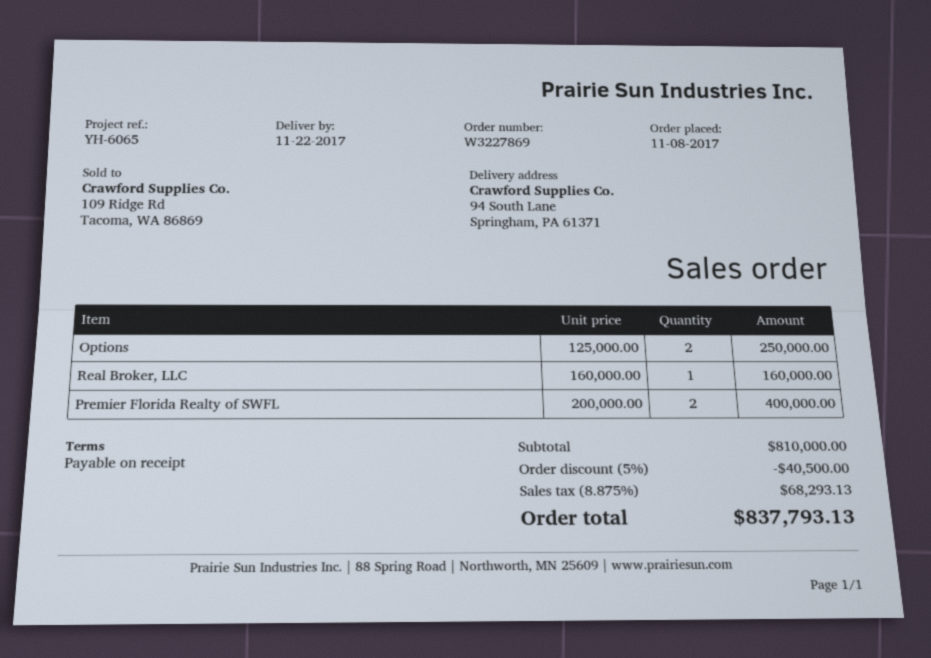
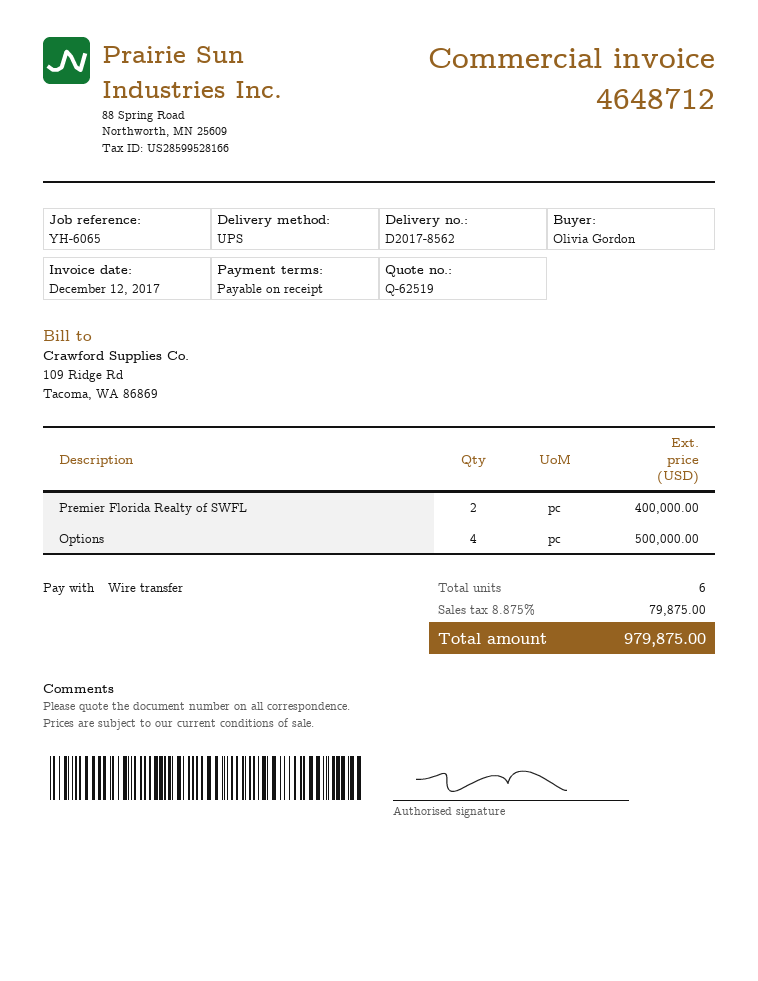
Options: 2 for 250000.00 -> 4 for 500000.00
Real Broker, LLC: 1 for 160000.00 -> none
discount: 5% = 40500.00 -> none
tax: 8.875% = 68293.13 -> 8.875% = 79875.00
total: 837793.13 -> 979875.00

